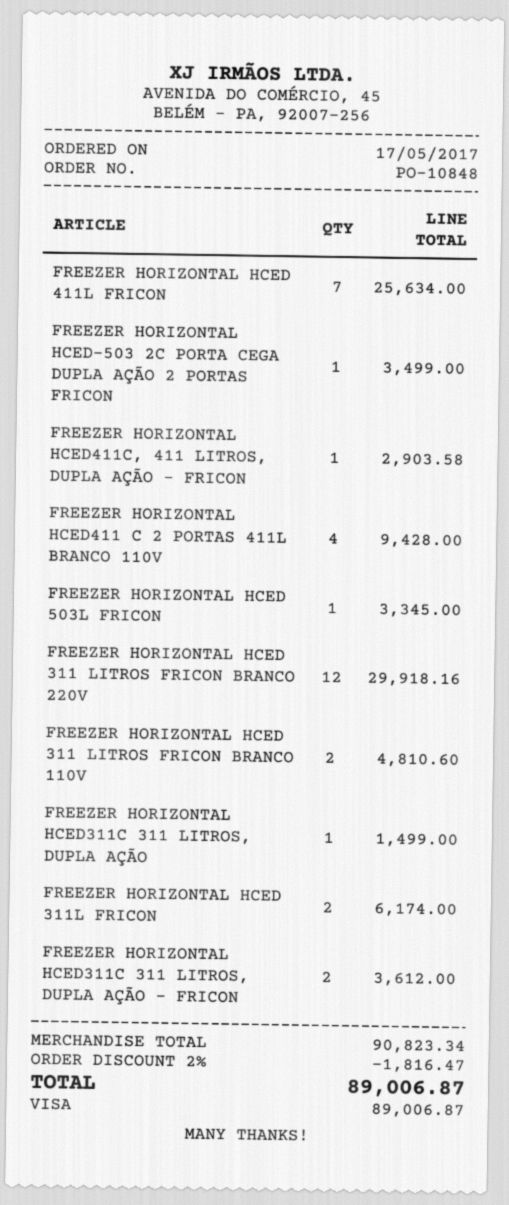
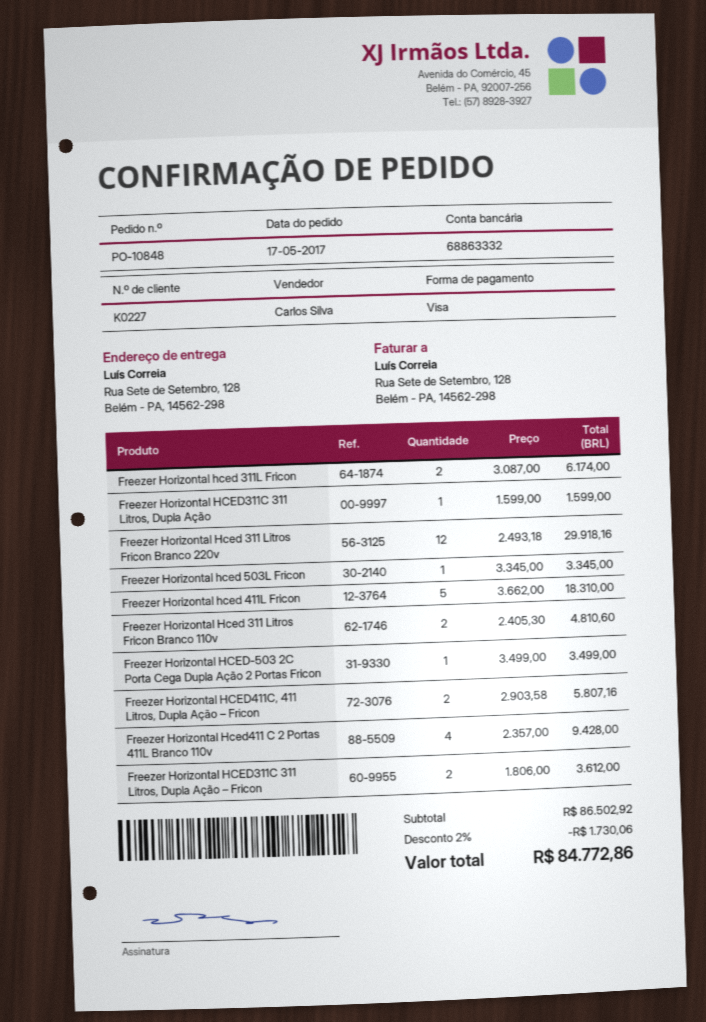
FREEZER HORIZONTAL HCED 411L FRICON: 7 for 25634.00 -> 5 for 18310.00
FREEZER HORIZONTAL HCED411C, 411 LITROS, DUPLA AÇÃO – FRICON: 1 for 2903.58 -> 2 for 5807.16
FREEZER HORIZONTAL HCED311C 311 LITROS, DUPLA AÇÃO: 1 for 1499.00 -> 1 for 1599.00
subtotal: 90823.34 -> 86502.92
discount: 2% = 1816.47 -> 2% = 1730.06
total: 89006.87 -> 84772.86

